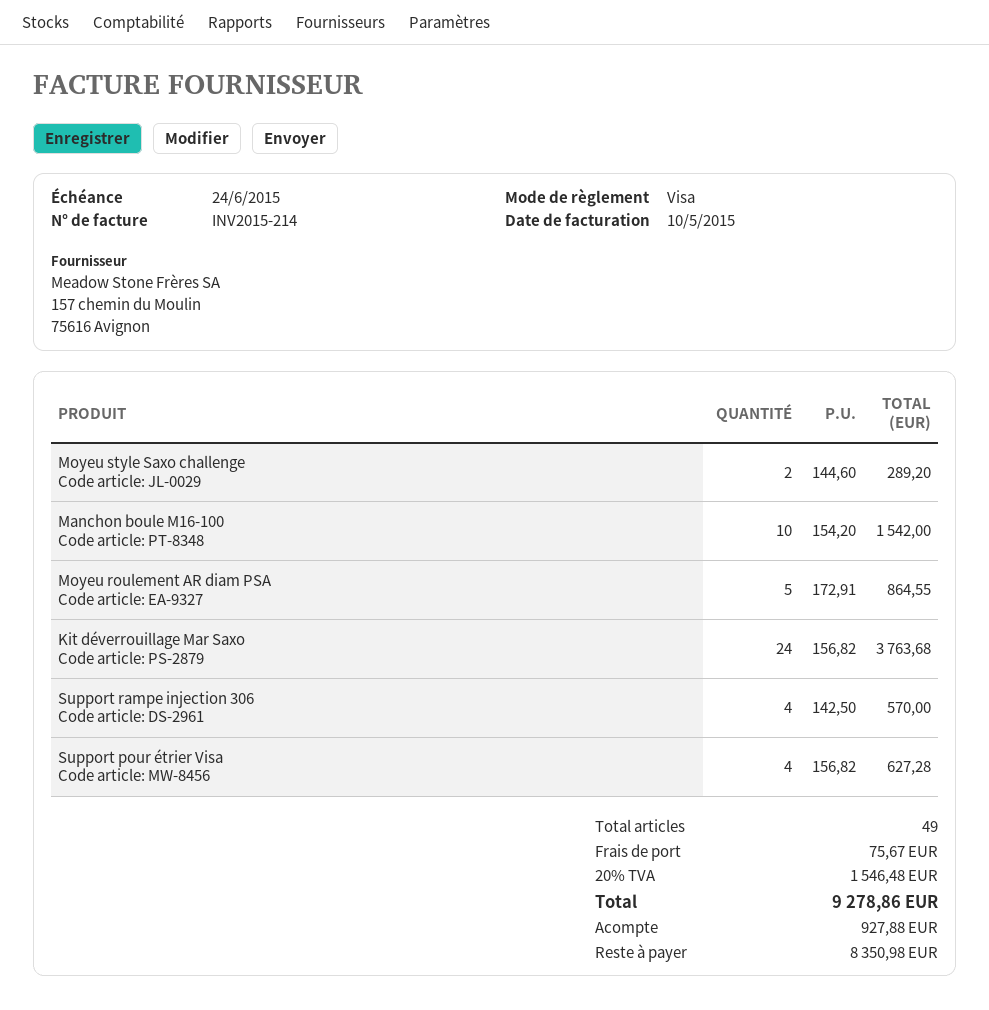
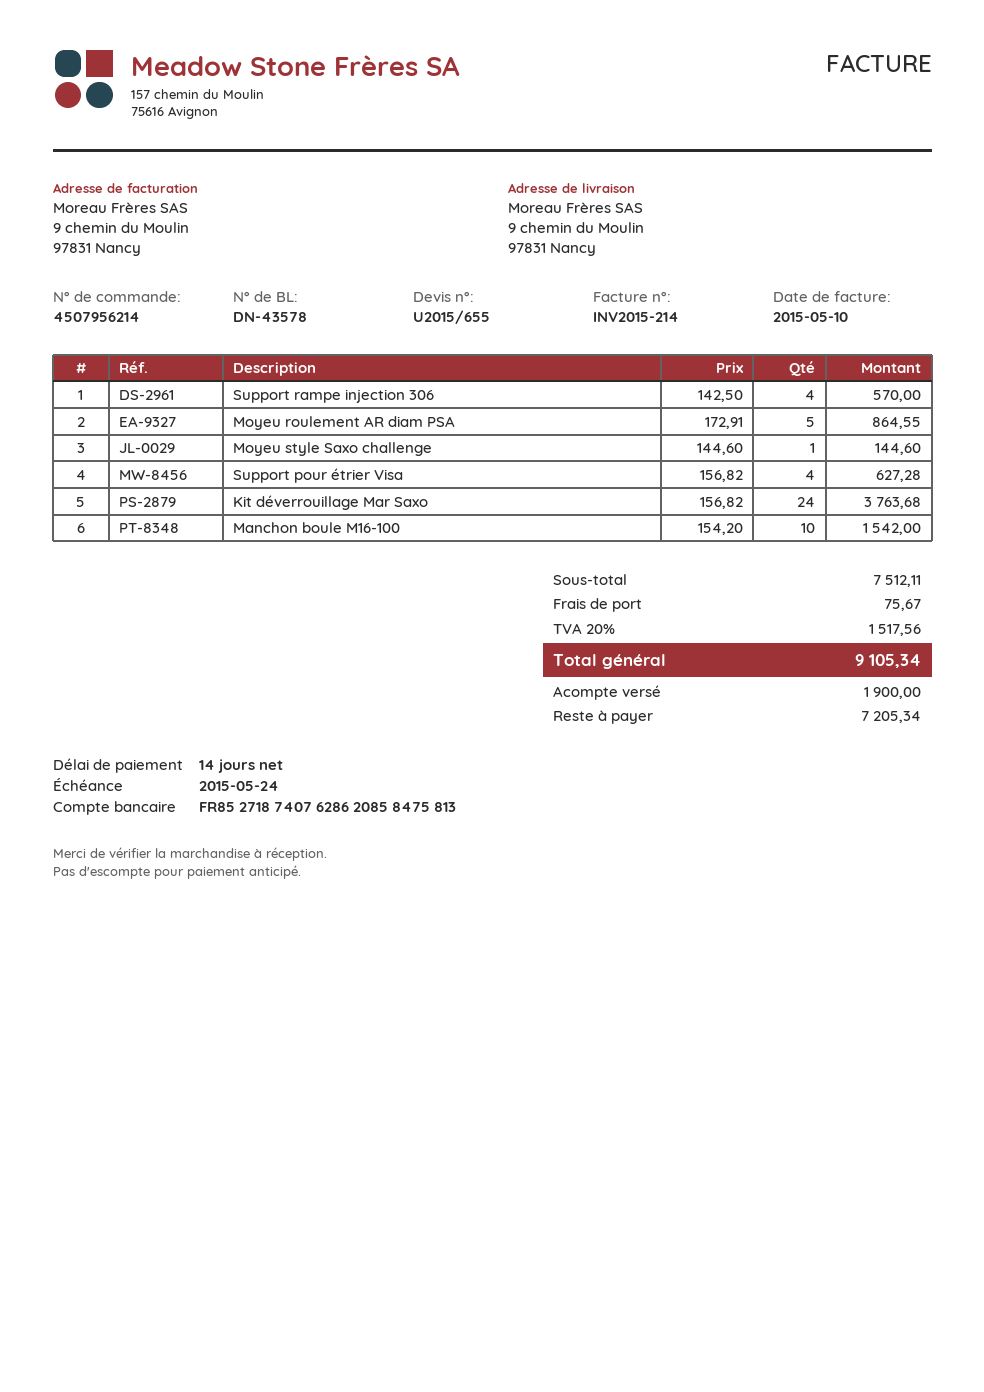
due date: 2015-06-24 -> 2015-05-24
Moyeu style Saxo challenge: 2 x 144.60 = 289.20 -> 1 x 144.60 = 144.60
tax: 20% = 1546.48 -> 20% = 1517.56
total: 9278.86 -> 9105.34
deposit: 927.88 -> 1900.00
balance: 8350.98 -> 7205.34

